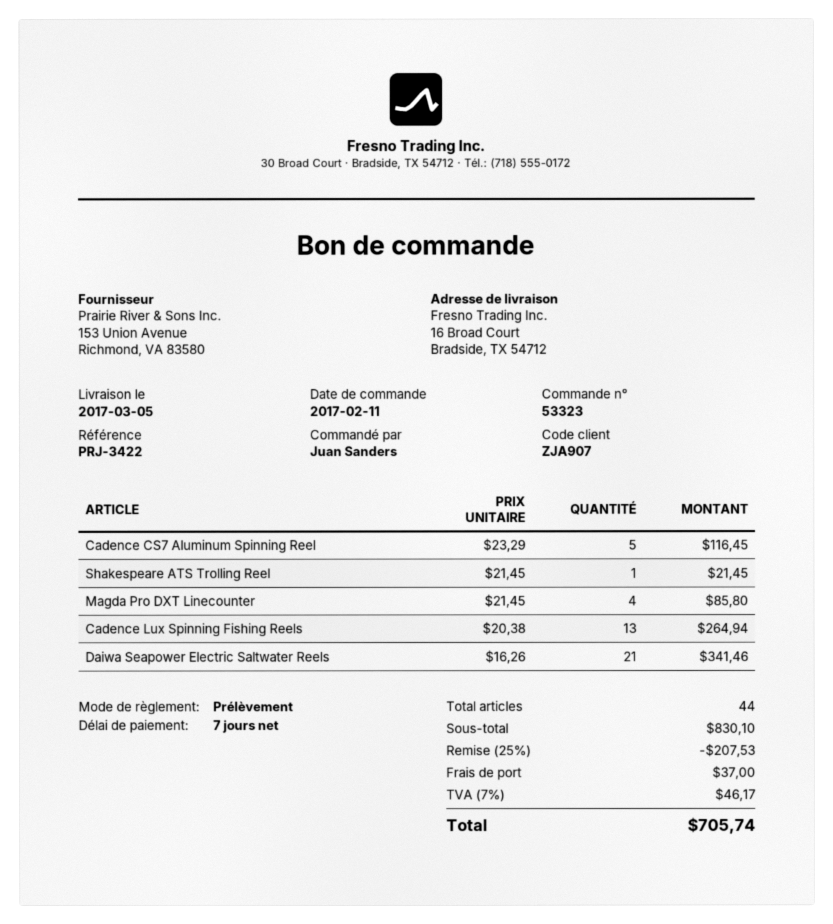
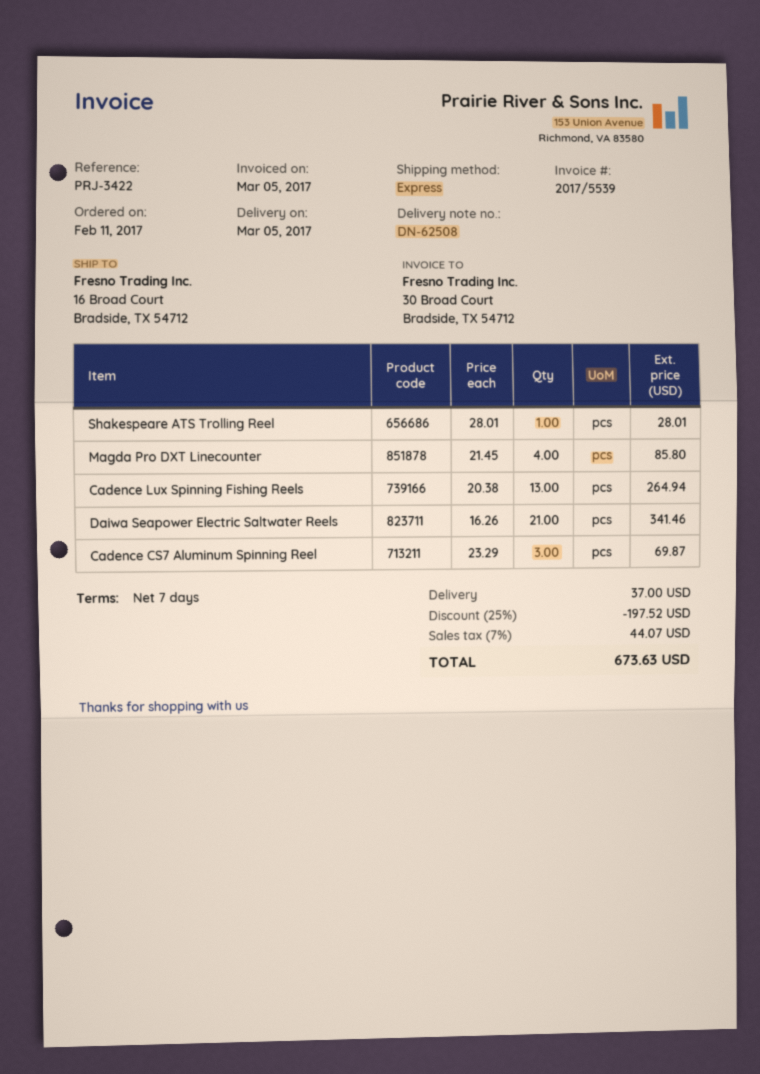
Cadence CS7 Aluminum Spinning Reel: 5 x 23.29 = 116.45 -> 3 x 23.29 = 69.87
Shakespeare ATS Trolling Reel: 1 x 21.45 = 21.45 -> 1 x 28.01 = 28.01
discount: 25% = 207.53 -> 25% = 197.52
tax: 7% = 46.17 -> 7% = 44.07
total: 705.74 -> 673.63

